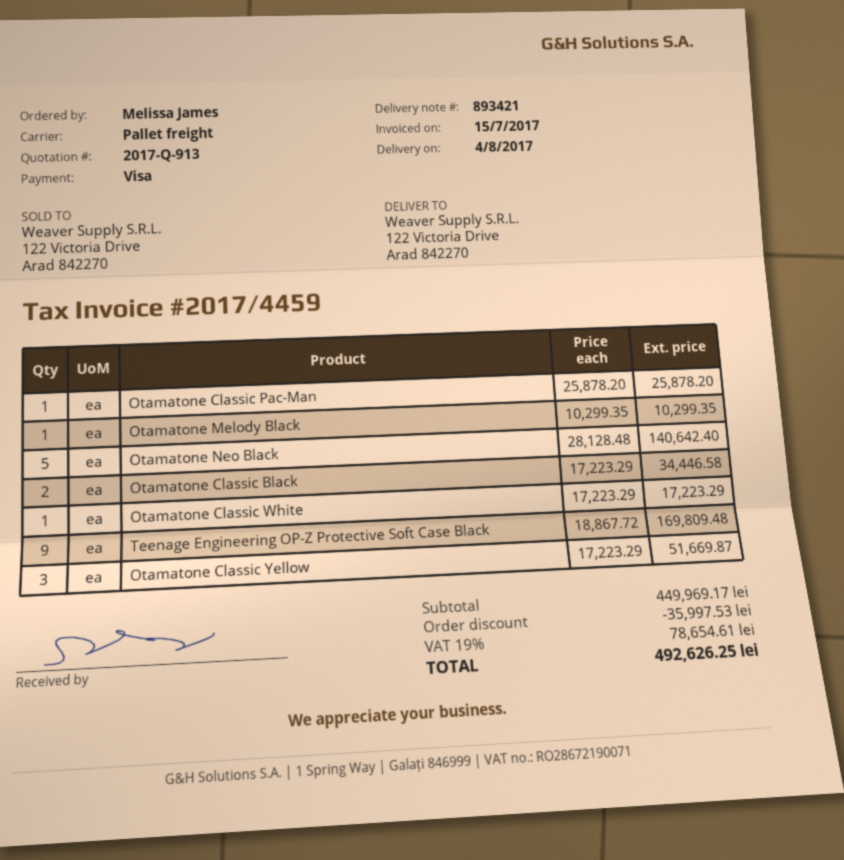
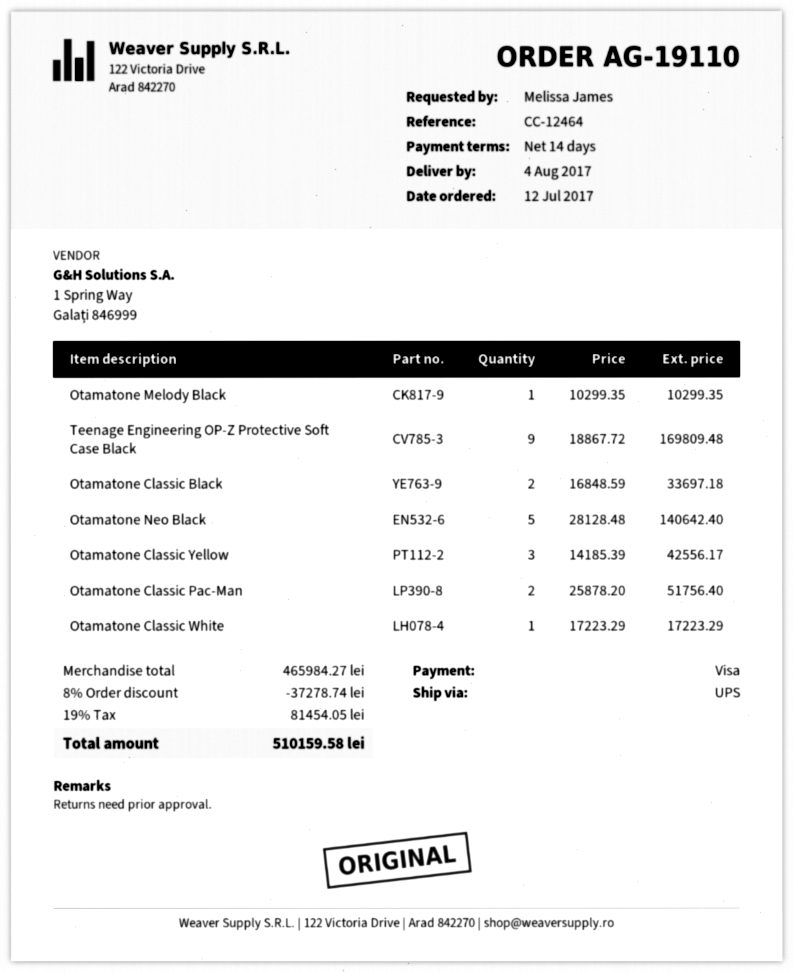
shipping method: pallet freight -> UPS
Otamatone Classic Pac-Man: 1 x 25878.20 = 25878.20 -> 2 x 25878.20 = 51756.40
Otamatone Classic Black: 2 x 17223.29 = 34446.58 -> 2 x 16848.59 = 33697.18
Otamatone Classic Yellow: 3 x 17223.29 = 51669.87 -> 3 x 14185.39 = 42556.17
subtotal: 449969.17 -> 465984.27
discount: 35997.53 -> 37278.74
tax: 19% = 78654.61 -> 19% = 81454.05
total: 492626.25 -> 510159.58

